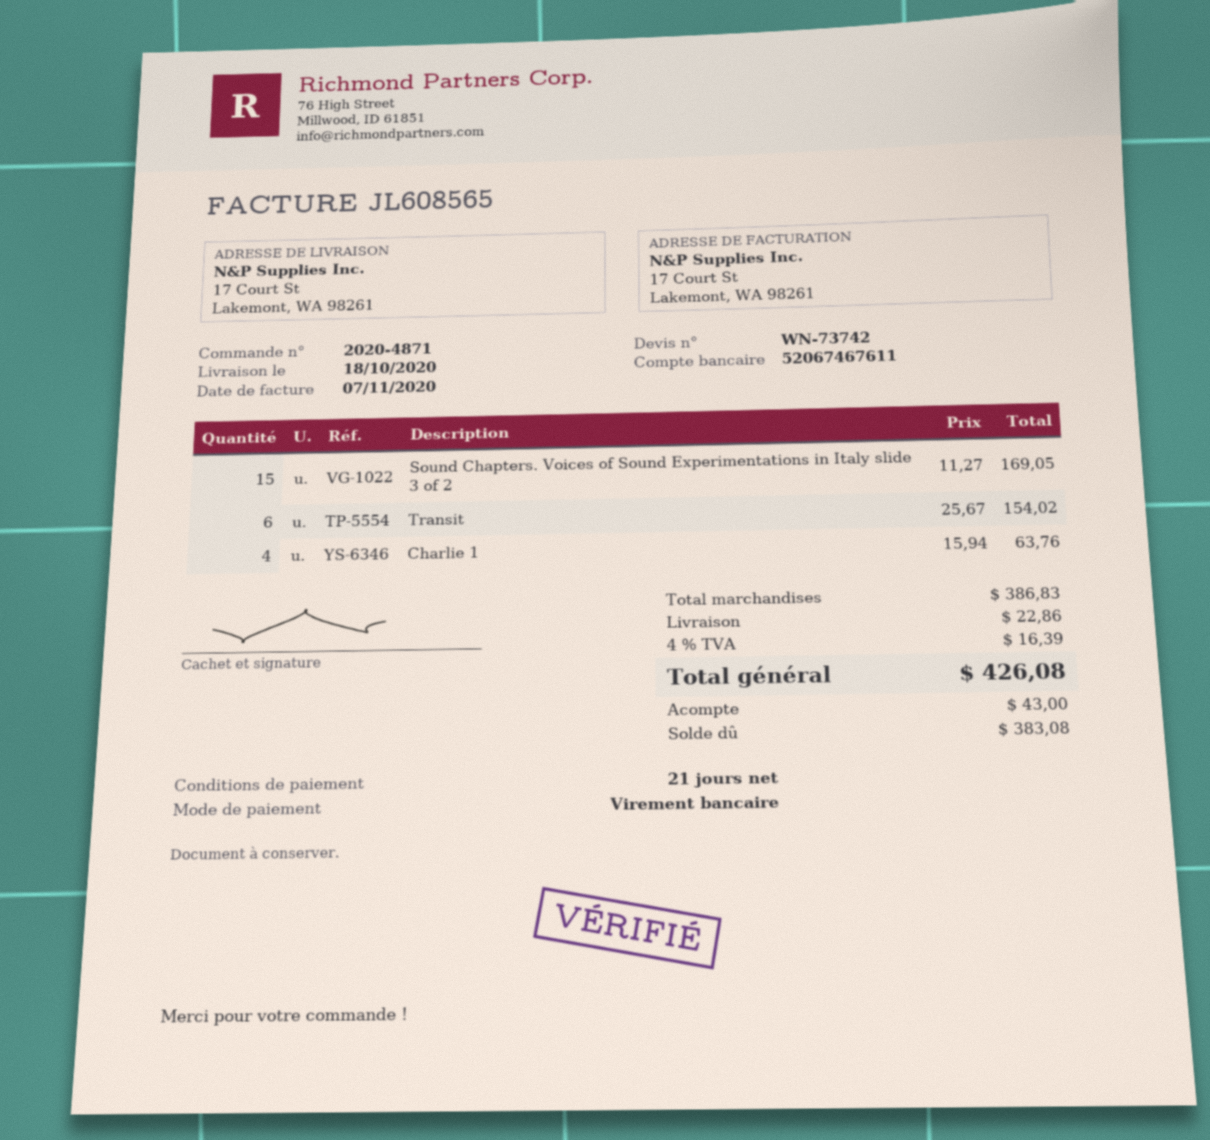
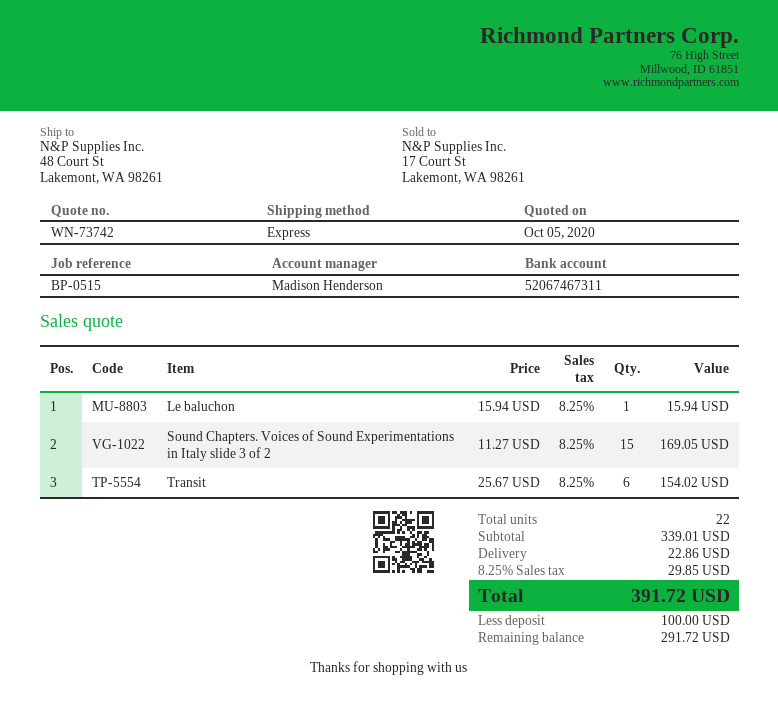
bank account: 52067467611 -> 52067467311
ship to: 17 Court St, Lakemont, WA 98261 -> 48 Court St, Lakemont, WA 98261
Charlie 1: 4 x 15.94 = 63.76 -> none
Le baluchon: none -> 1 x 15.94 = 15.94
subtotal: 386.83 -> 339.01
tax: 4% = 16.39 -> 8.25% = 29.85
total: 426.08 -> 391.72
deposit: 43.00 -> 100.00
balance: 383.08 -> 291.72

